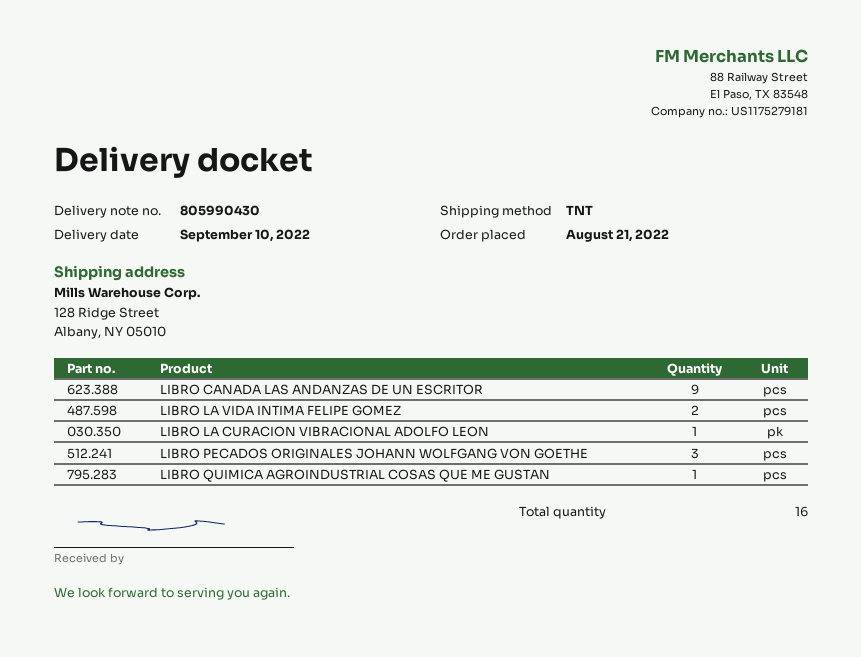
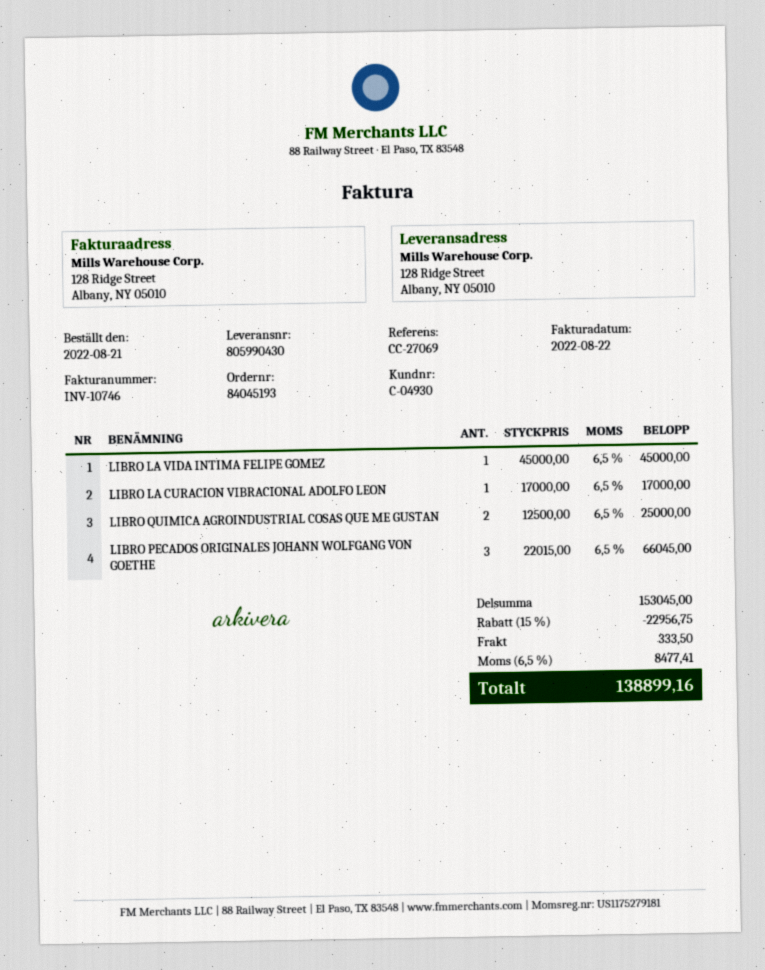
LIBRO CANADA LAS ANDANZAS DE UN ESCRITOR: 9 -> none
LIBRO LA VIDA INTIMA FELIPE GOMEZ: 2 -> 1
LIBRO QUIMICA AGROINDUSTRIAL COSAS QUE ME GUSTAN: 1 -> 2

